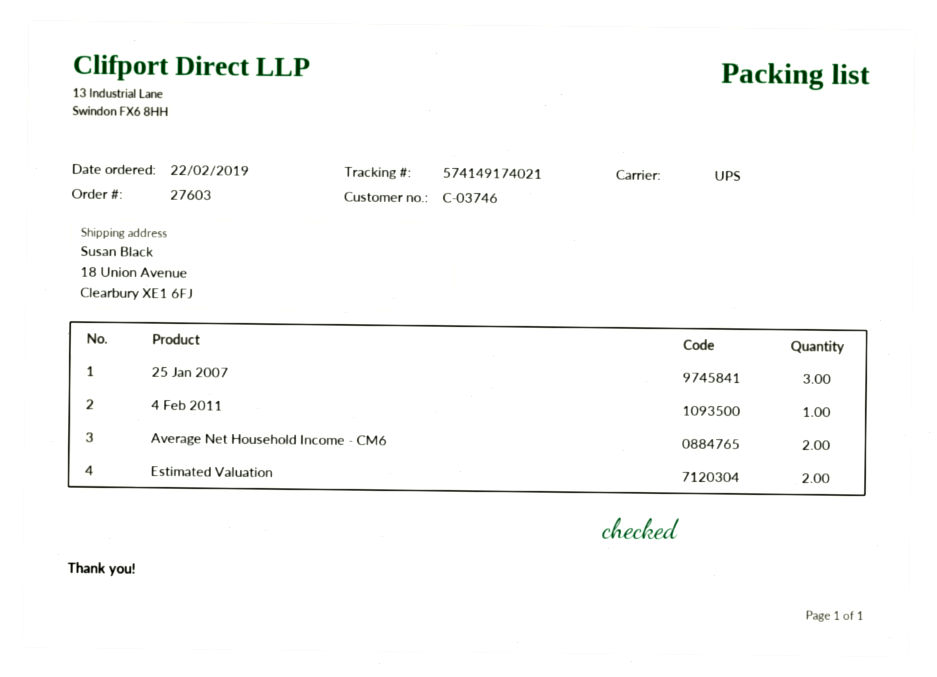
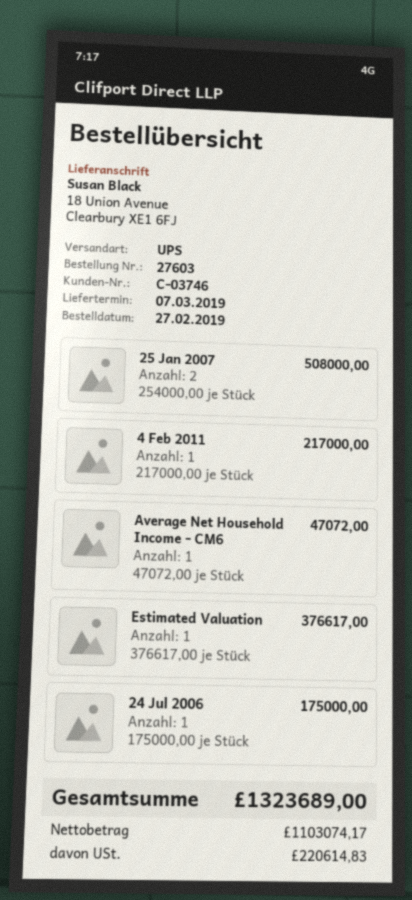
order date: 2019-02-22 -> 2019-02-27
25 Jan 2007: 3 -> 2
Average Net Household Income - CM6: 2 -> 1
Estimated Valuation: 2 -> 1
24 Jul 2006: none -> 1

